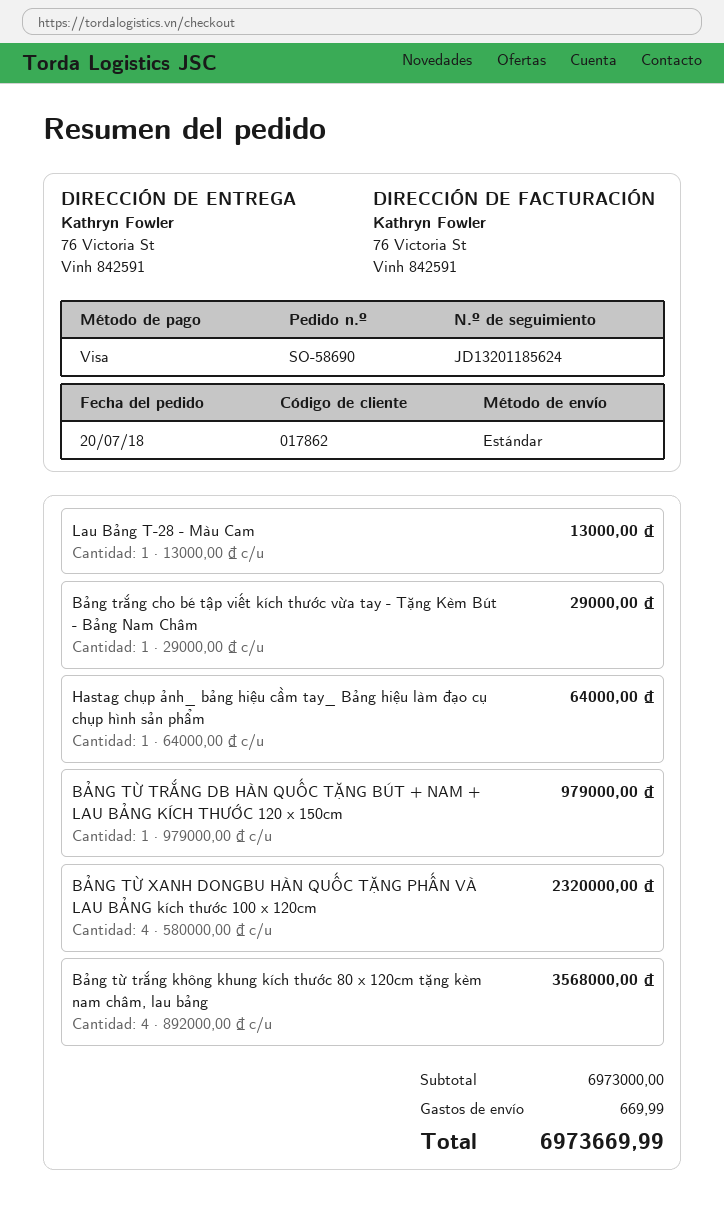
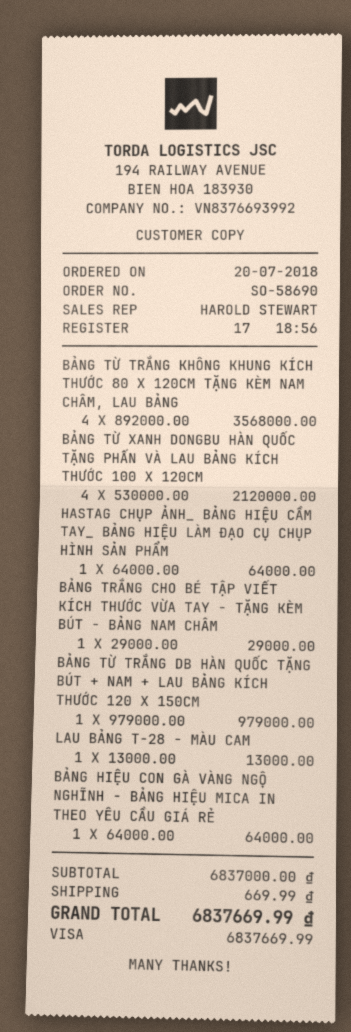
BẢNG TỪ XANH DONGBU HÀN QUỐC TẶNG PHẤN VÀ LAU BẢNG kích thước 100 x 120cm: 4 x 580000.00 = 2320000.00 -> 4 x 530000.00 = 2120000.00
BẢNG HIỆU CON GÀ VÀNG NGỘ NGHĨNH - BẢNG HIỆU MICA IN THEO YÊU CẦU GIÁ RẺ: none -> 1 x 64000.00 = 64000.00
subtotal: 6973000.00 -> 6837000.00
total: 6973669.99 -> 6837669.99

